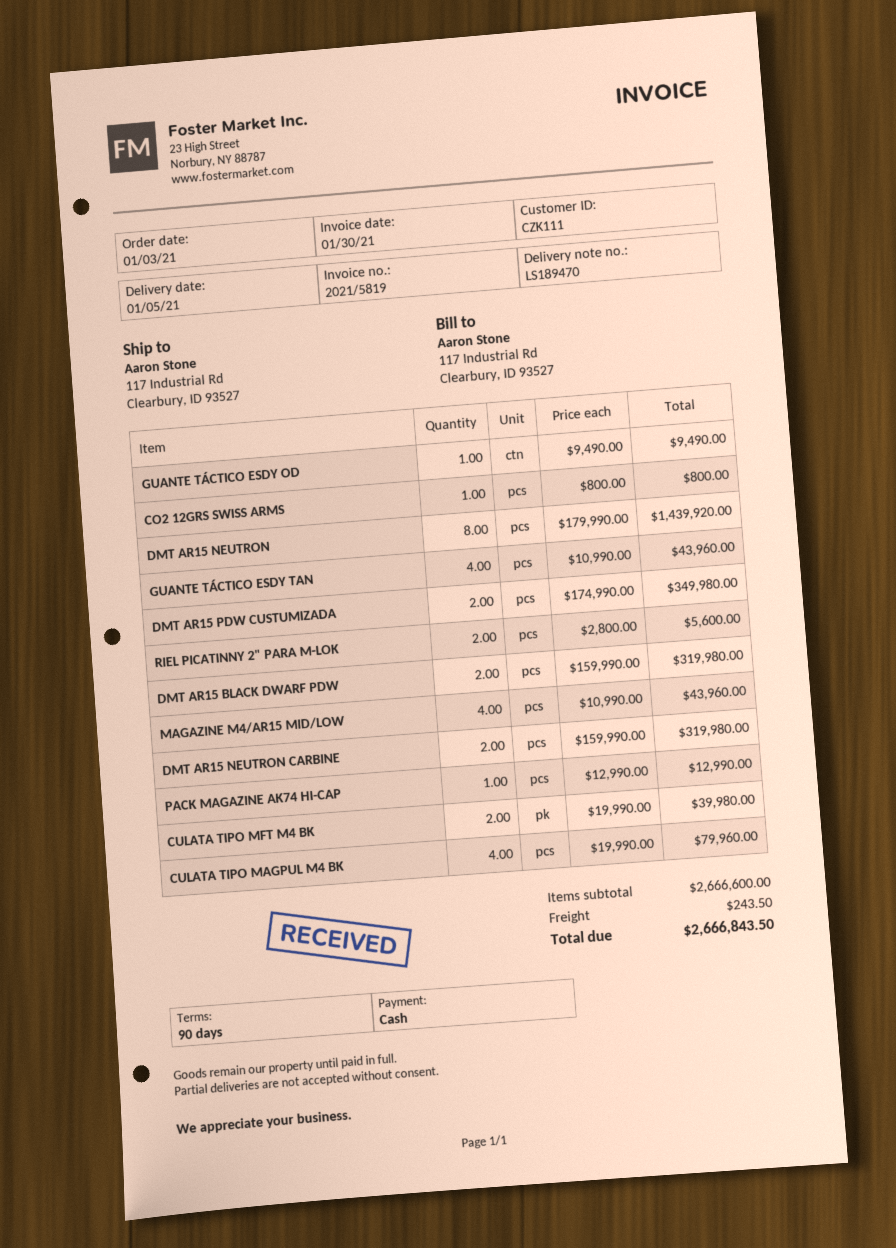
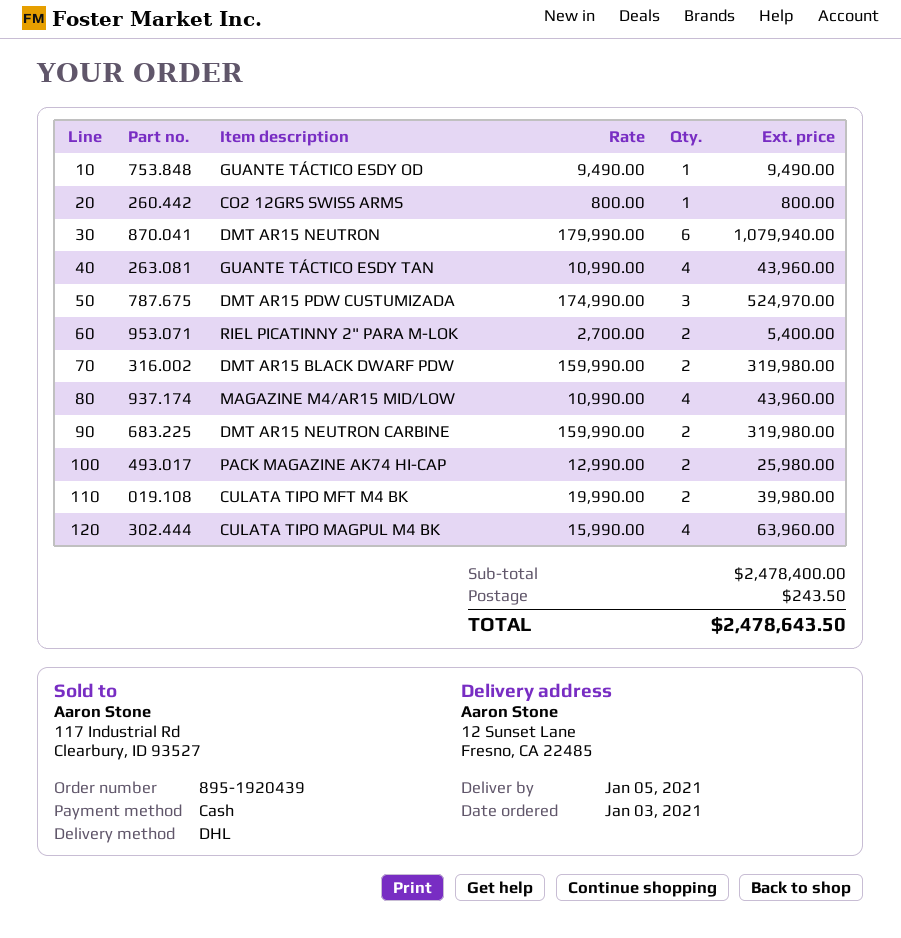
ship to: 117 Industrial Rd, Clearbury, ID 93527 -> 12 Sunset Lane, Fresno, CA 22485
DMT AR15 NEUTRON: 8 x 179990.00 = 1439920.00 -> 6 x 179990.00 = 1079940.00
DMT AR15 PDW CUSTUMIZADA: 2 x 174990.00 = 349980.00 -> 3 x 174990.00 = 524970.00
RIEL PICATINNY 2" PARA M-LOK: 2 x 2800.00 = 5600.00 -> 2 x 2700.00 = 5400.00
PACK MAGAZINE AK74 HI-CAP: 1 x 12990.00 = 12990.00 -> 2 x 12990.00 = 25980.00
CULATA TIPO MAGPUL M4 BK: 4 x 19990.00 = 79960.00 -> 4 x 15990.00 = 63960.00
subtotal: 2666600.00 -> 2478400.00
total: 2666843.50 -> 2478643.50

